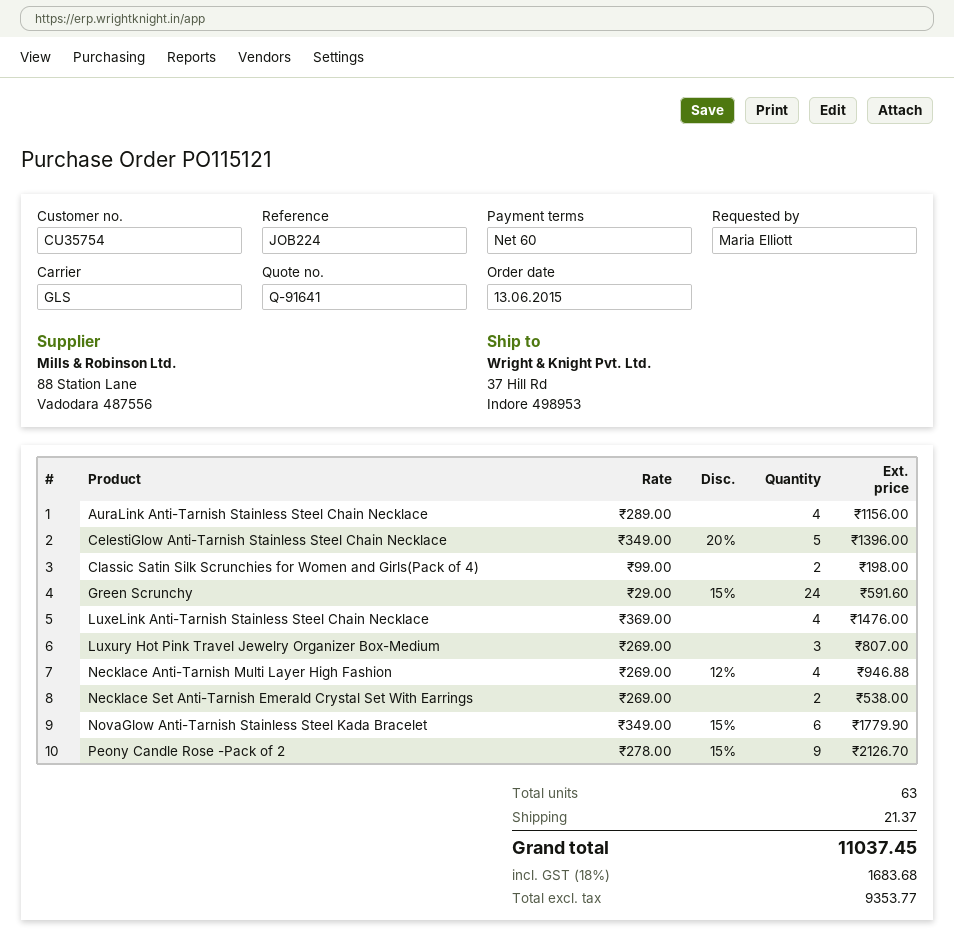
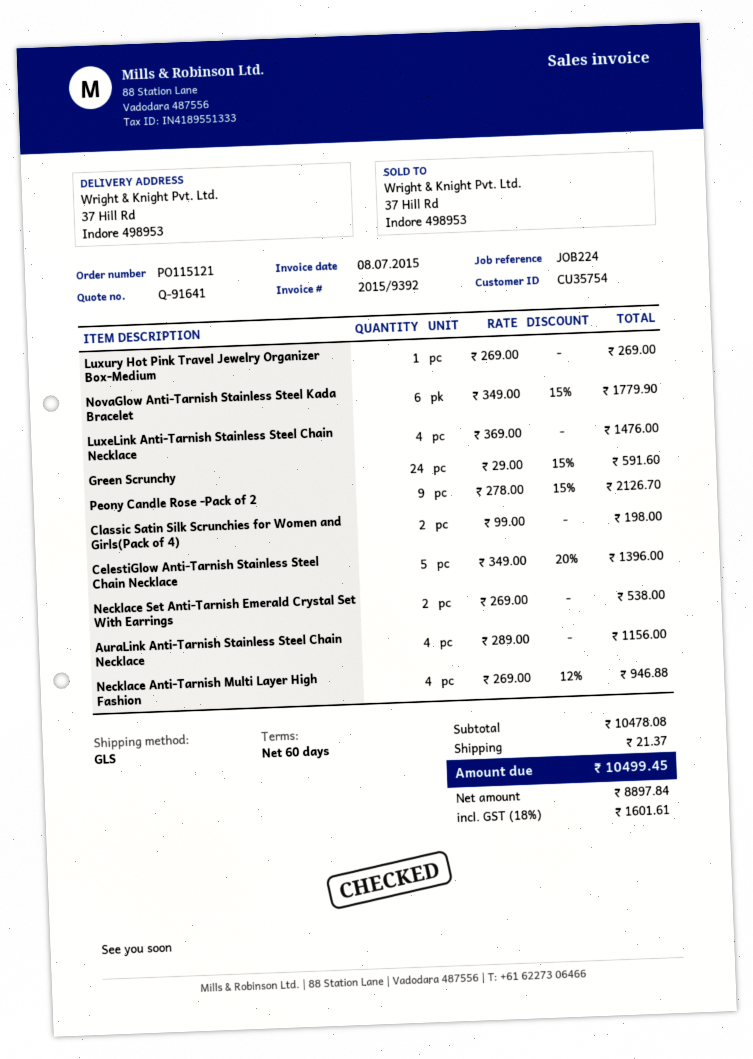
Luxury Hot Pink Travel Jewelry Organizer Box-Medium: 3 x 269.00 = 807.00 -> 1 x 269.00 = 269.00
net: 9353.77 -> 8897.84
tax: 18% = 1683.68 -> 18% = 1601.61
total: 11037.45 -> 10499.45

